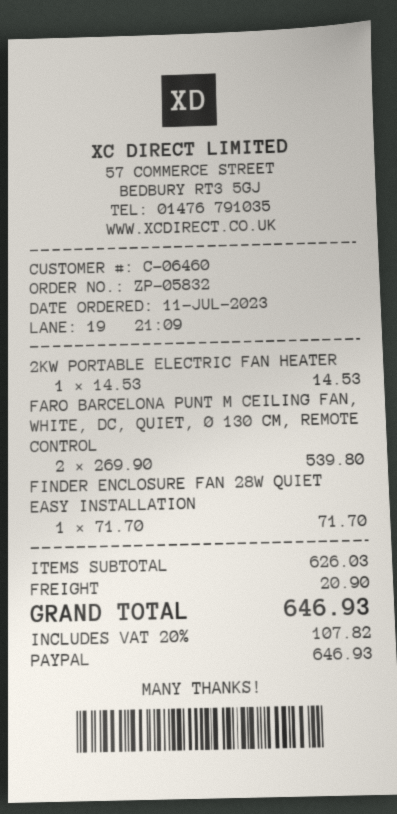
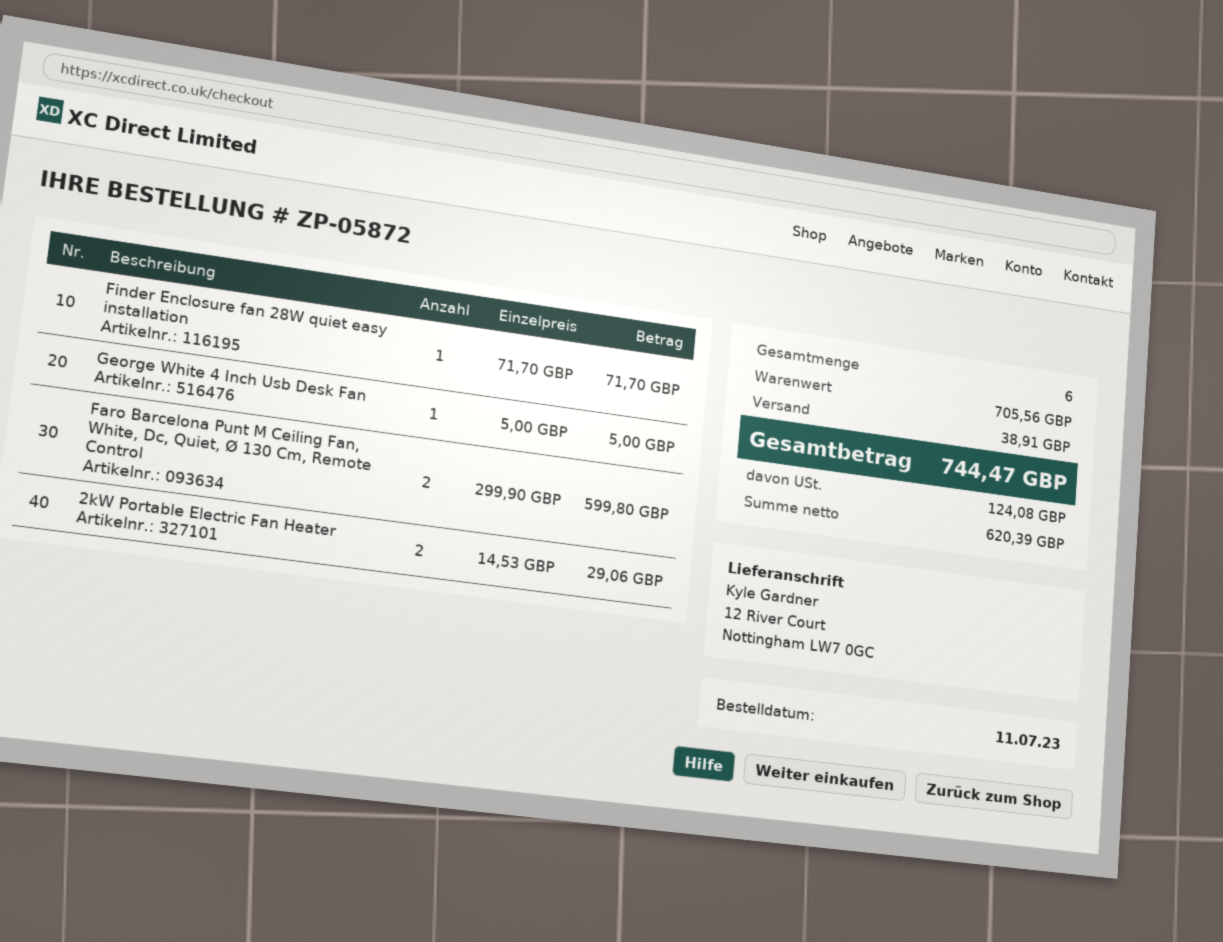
order number: ZP-05832 -> ZP-05872
2KW PORTABLE ELECTRIC FAN HEATER: 1 x 14.53 = 14.53 -> 2 x 14.53 = 29.06
FARO BARCELONA PUNT M CEILING FAN, WHITE, DC, QUIET, Ø 130 CM, REMOTE CONTROL: 2 x 269.90 = 539.80 -> 2 x 299.90 = 599.80
George White 4 Inch Usb Desk Fan: none -> 1 x 5.00 = 5.00
subtotal: 626.03 -> 705.56
shipping: 20.90 -> 38.91
tax: 107.82 -> 124.08
total: 646.93 -> 744.47

